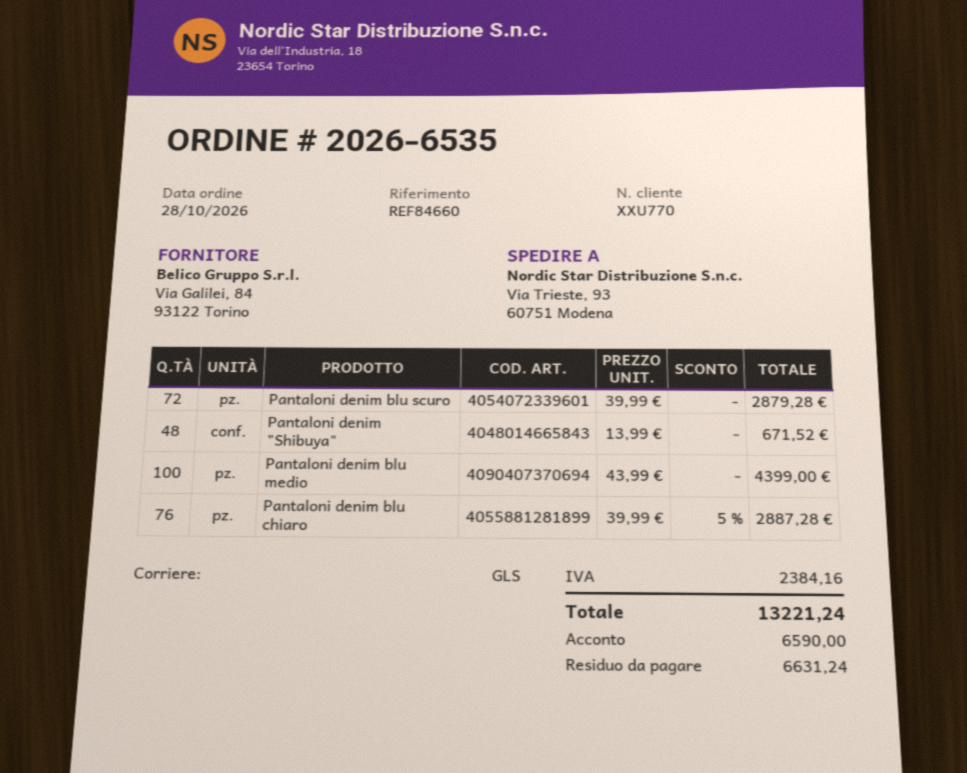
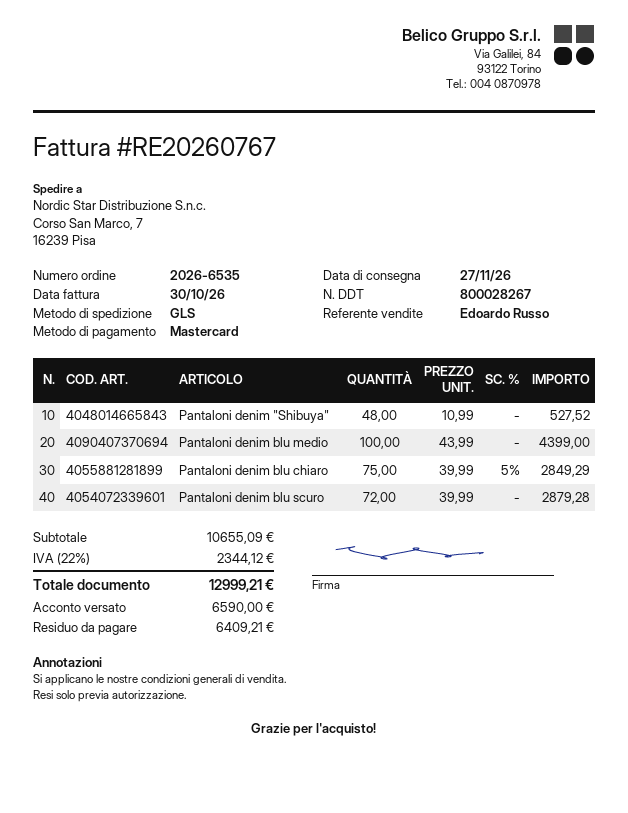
ship to: Via Trieste, 93, 60751 Modena -> Corso San Marco, 7, 16239 Pisa
Pantaloni denim "Shibuya": 48 x 13.99 = 671.52 -> 48 x 10.99 = 527.52
Pantaloni denim blu chiaro: 76 x 39.99 - 5% = 2887.28 -> 75 x 39.99 - 5% = 2849.29
tax: 2384.16 -> 2344.12
total: 13221.24 -> 12999.21
balance: 6631.24 -> 6409.21

